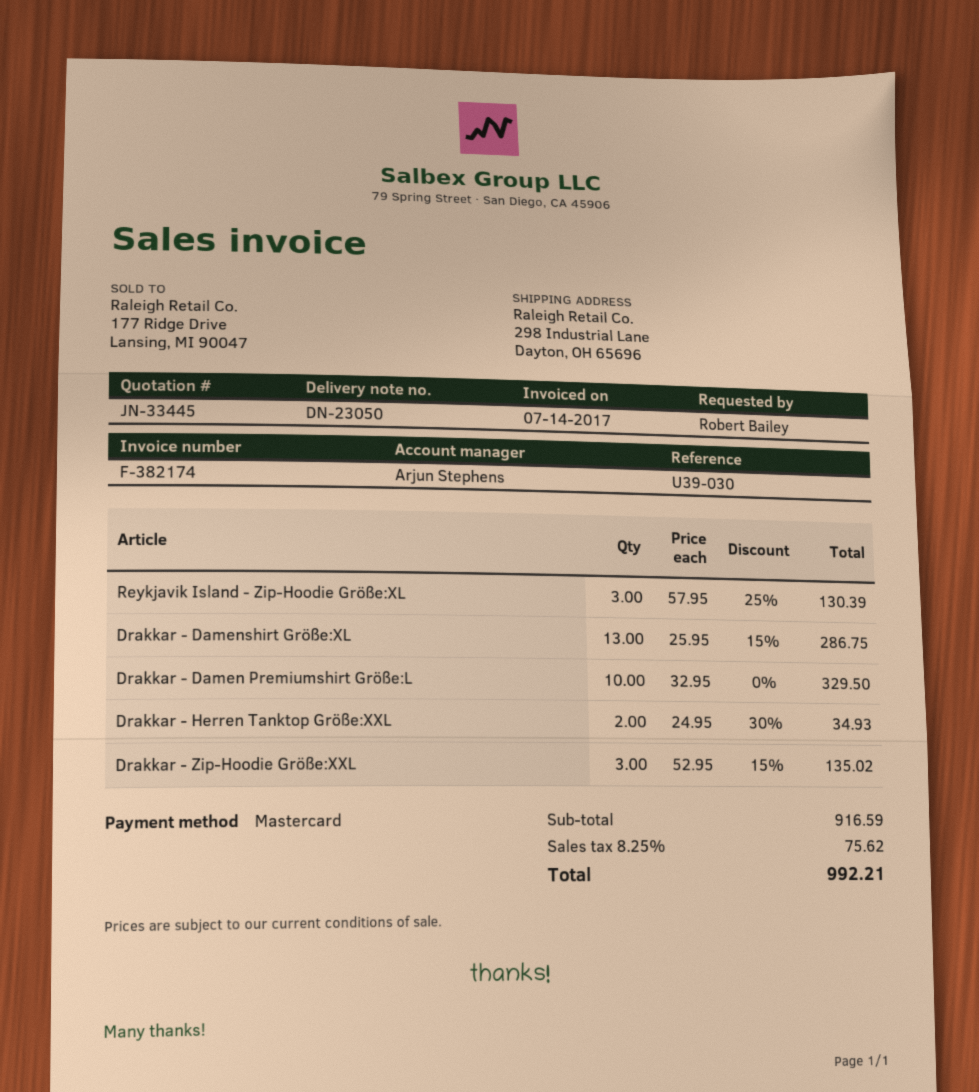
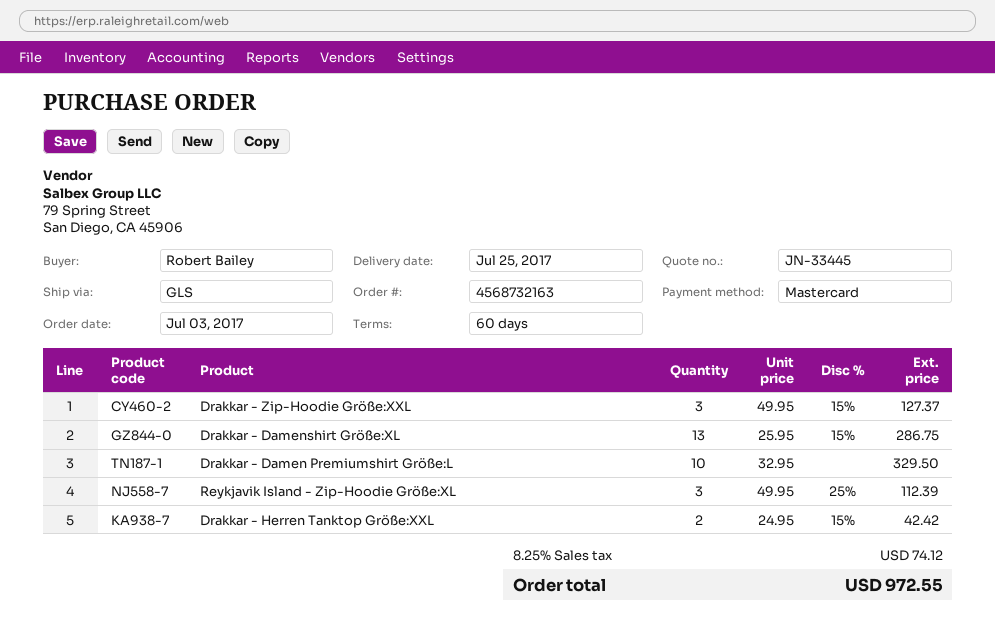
Reykjavik Island - Zip-Hoodie Größe:XL: 3 x 57.95 - 25% = 130.39 -> 3 x 49.95 - 25% = 112.39
Drakkar - Herren Tanktop Größe:XXL: 2 x 24.95 - 30% = 34.93 -> 2 x 24.95 - 15% = 42.42
Drakkar - Zip-Hoodie Größe:XXL: 3 x 52.95 - 15% = 135.02 -> 3 x 49.95 - 15% = 127.37
tax: 8.25% = 75.62 -> 8.25% = 74.12
total: 992.21 -> 972.55

